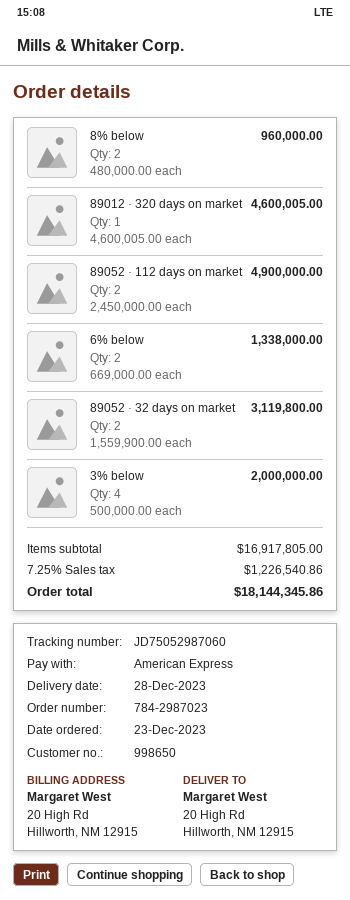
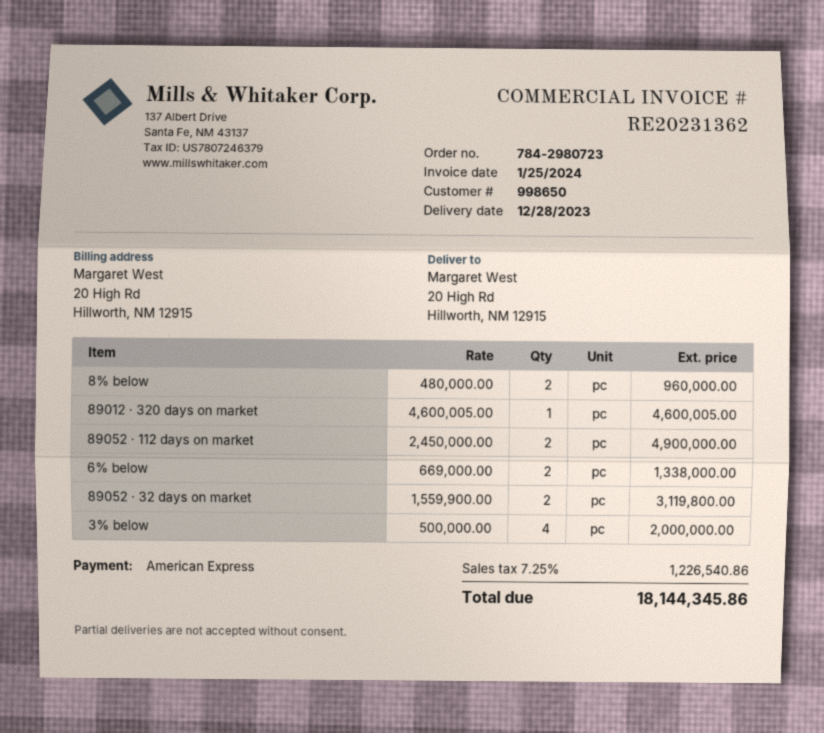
order number: 784-2987023 -> 784-2980723

